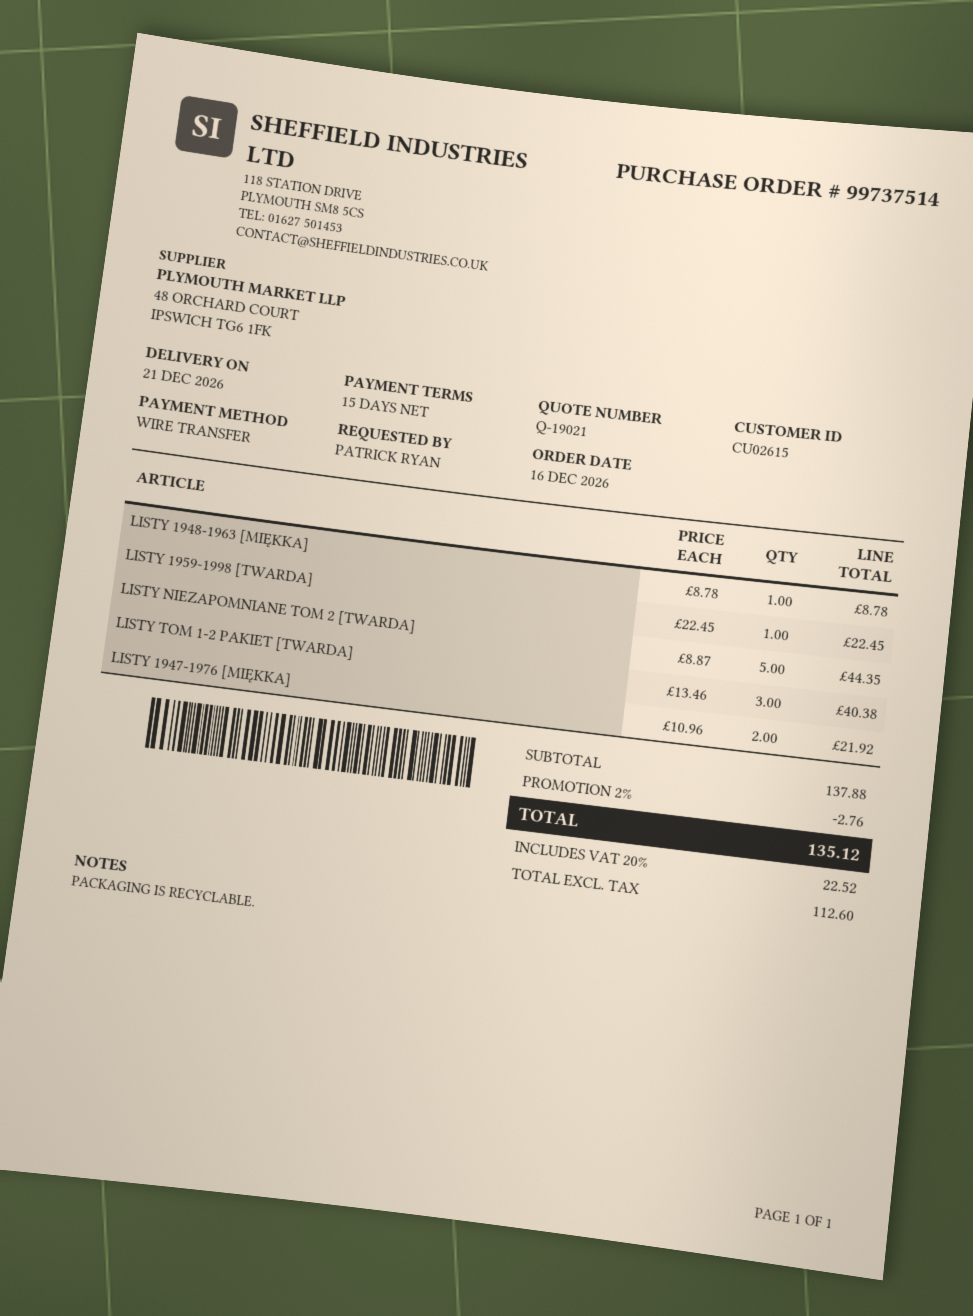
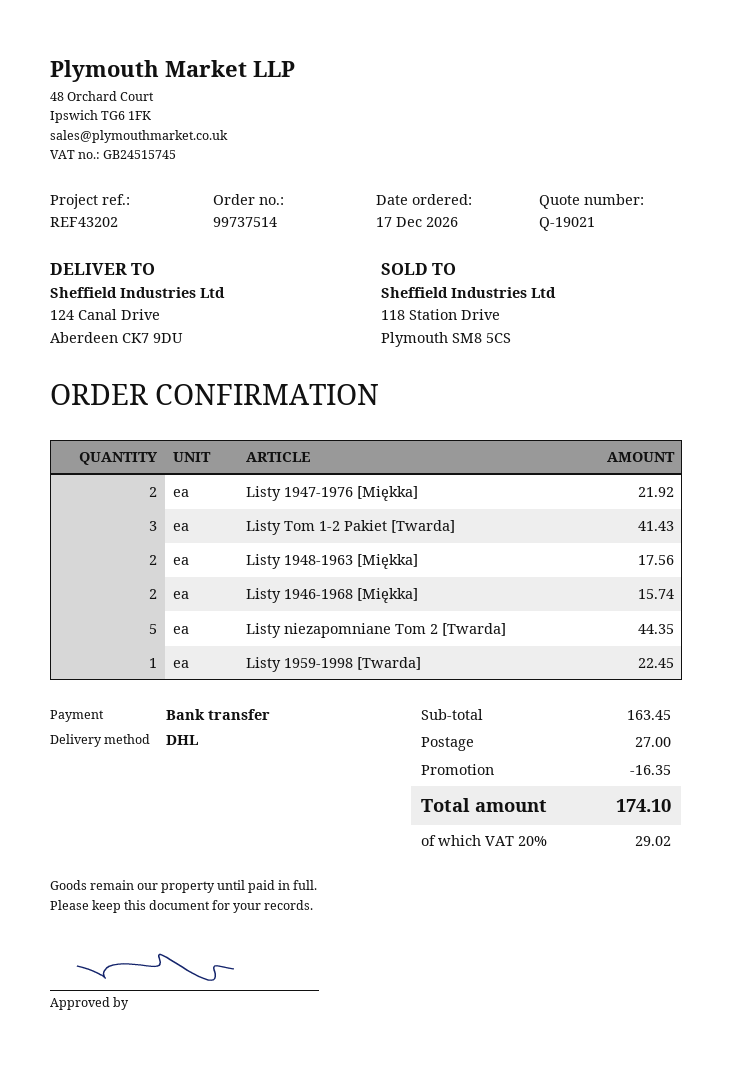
order date: 2026-12-16 -> 2026-12-17
LISTY 1948-1963 [MIĘKKA]: 1 for 8.78 -> 2 for 17.56
LISTY TOM 1-2 PAKIET [TWARDA]: 3 for 40.38 -> 3 for 41.43
Listy 1946-1968 [Miękka]: none -> 2 for 15.74
subtotal: 137.88 -> 163.45
discount: 2.76 -> 16.35
shipping: none -> 27.00
tax: 20% = 22.52 -> 20% = 29.02
total: 135.12 -> 174.10

